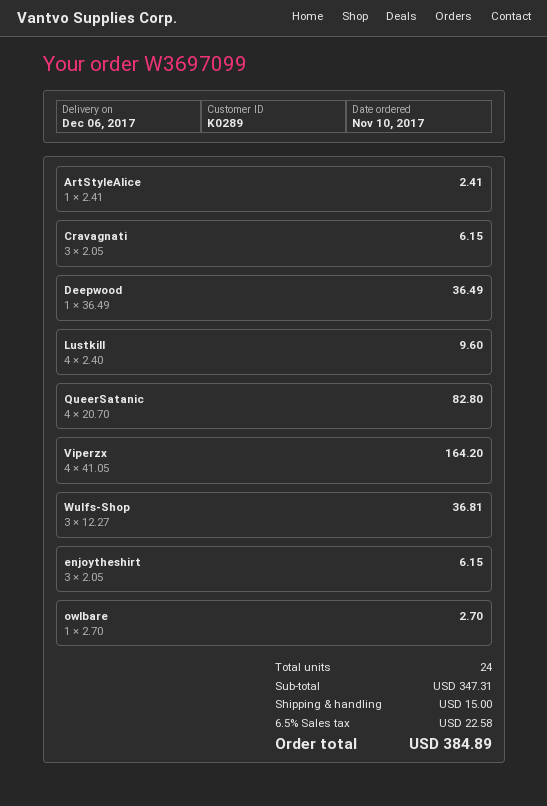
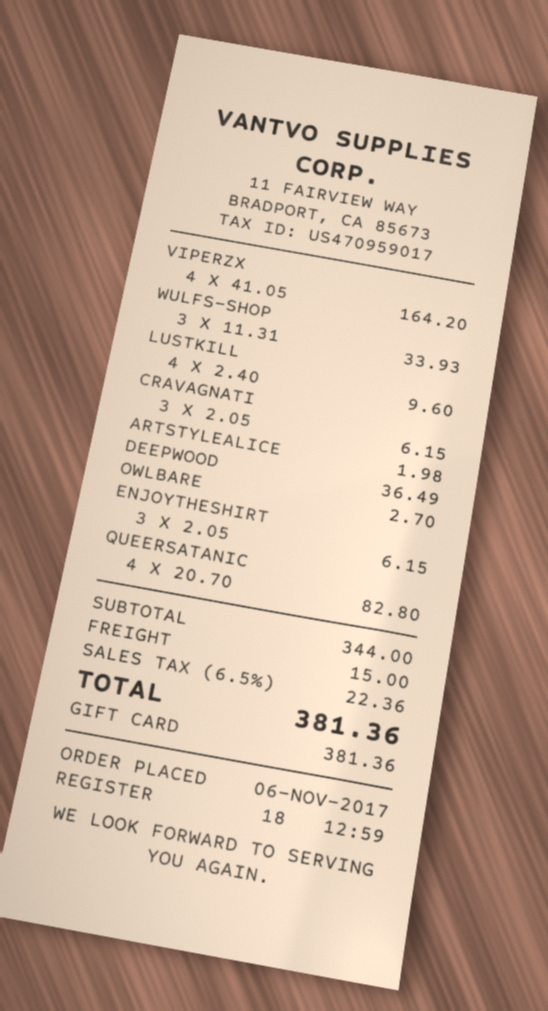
order date: 2017-11-10 -> 2017-11-06
ArtStyleAlice: 1 x 2.41 = 2.41 -> 1 x 1.98 = 1.98
Wulfs-Shop: 3 x 12.27 = 36.81 -> 3 x 11.31 = 33.93
subtotal: 347.31 -> 344.00
tax: 6.5% = 22.58 -> 6.5% = 22.36
total: 384.89 -> 381.36

